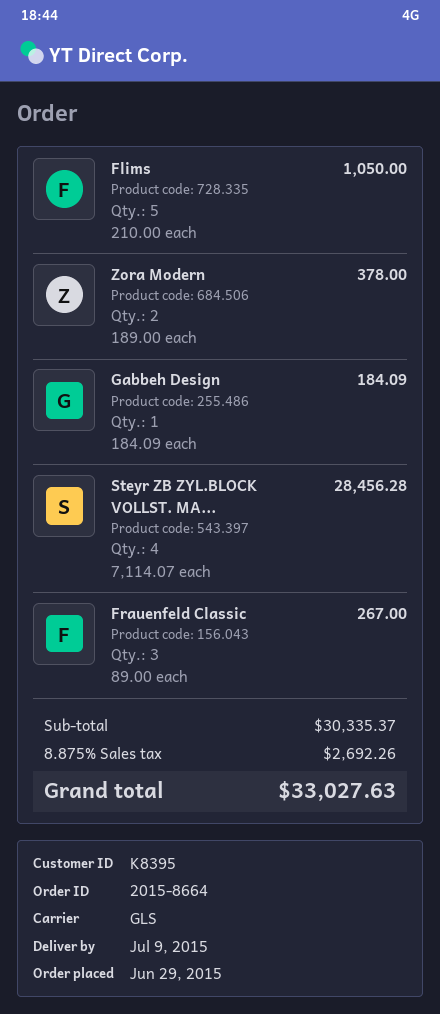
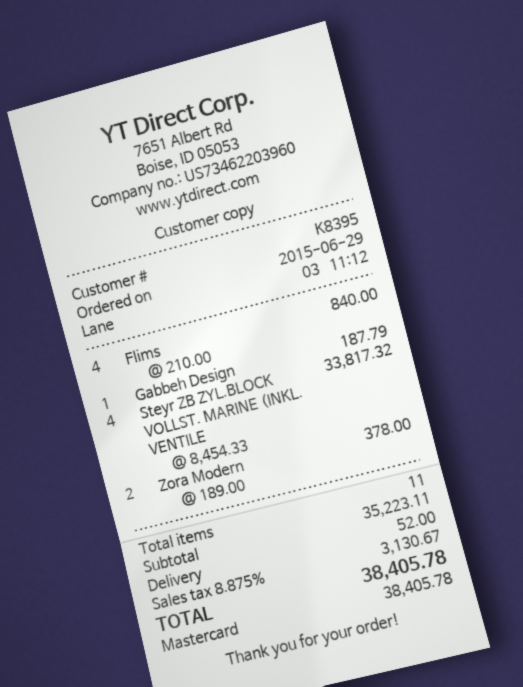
Flims: 5 x 210.00 = 1050.00 -> 4 x 210.00 = 840.00
Gabbeh Design: 1 x 184.09 = 184.09 -> 1 x 187.79 = 187.79
Steyr ZB ZYL.BLOCK VOLLST. MA...: 4 x 7114.07 = 28456.28 -> 4 x 8454.33 = 33817.32
Frauenfeld Classic: 3 x 89.00 = 267.00 -> none
subtotal: 30335.37 -> 35223.11
shipping: none -> 52.00
tax: 8.875% = 2692.26 -> 8.875% = 3130.67
total: 33027.63 -> 38405.78

